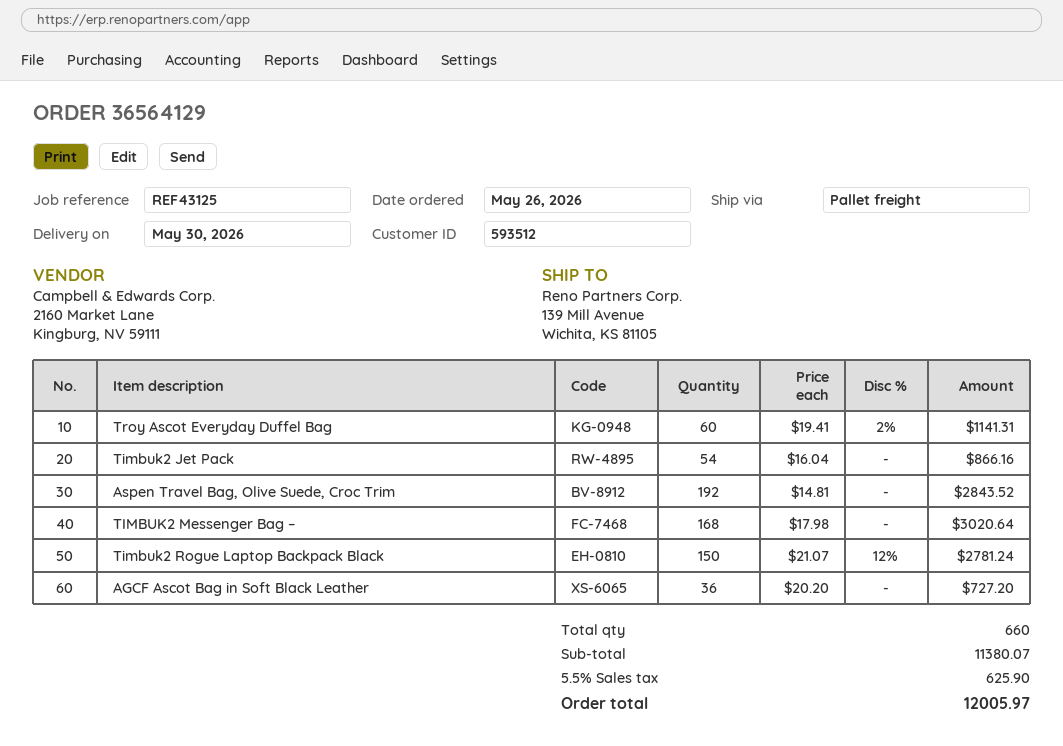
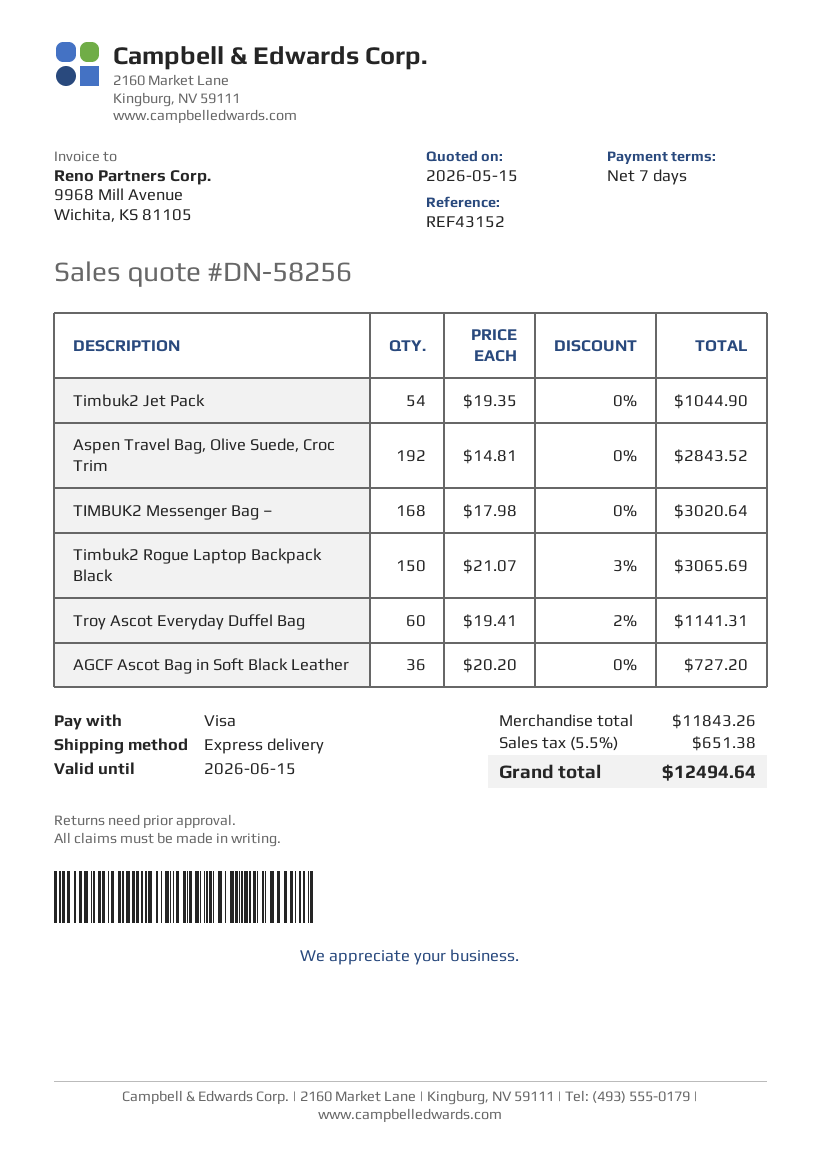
reference: REF43125 -> REF43152
shipping method: pallet freight -> express
Timbuk2 Jet Pack: 54 x 16.04 = 866.16 -> 54 x 19.35 = 1044.90
Timbuk2 Rogue Laptop Backpack Black: 150 x 21.07 - 12% = 2781.24 -> 150 x 21.07 - 3% = 3065.69
subtotal: 11380.07 -> 11843.26
tax: 5.5% = 625.90 -> 5.5% = 651.38
total: 12005.97 -> 12494.64

